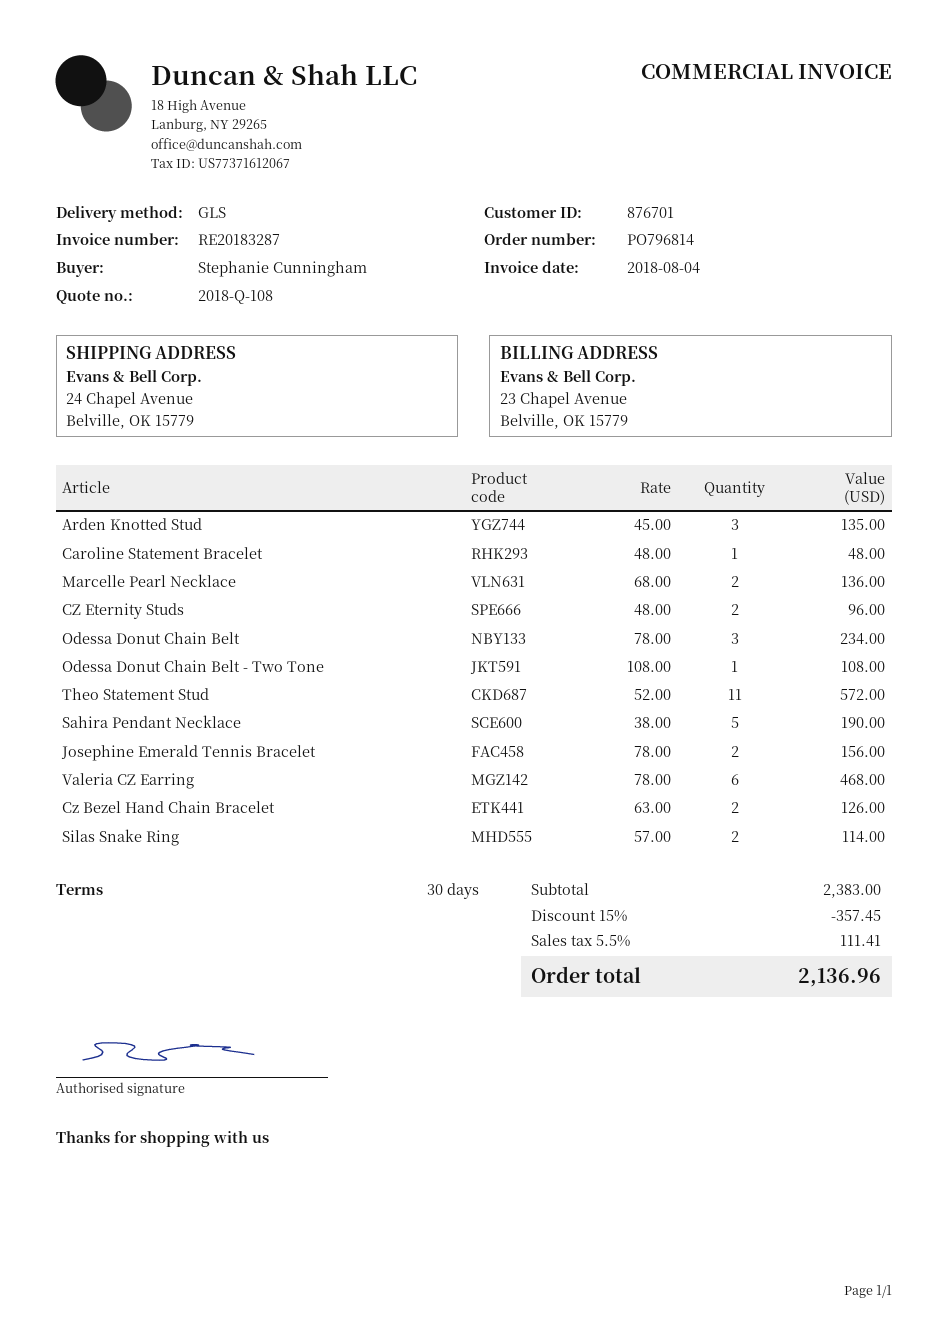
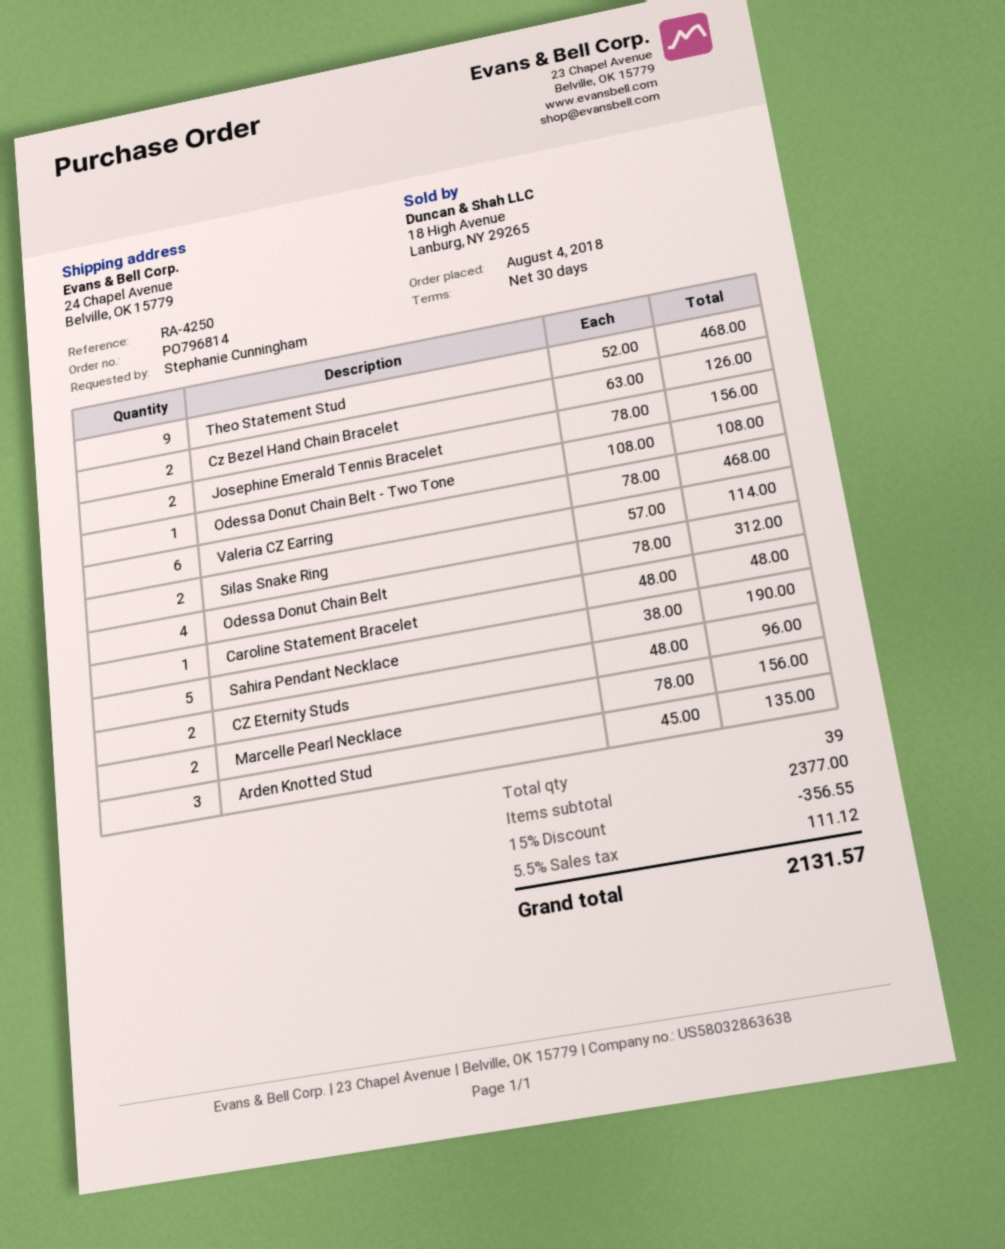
Marcelle Pearl Necklace: 2 x 68.00 = 136.00 -> 2 x 78.00 = 156.00
Odessa Donut Chain Belt: 3 x 78.00 = 234.00 -> 4 x 78.00 = 312.00
Theo Statement Stud: 11 x 52.00 = 572.00 -> 9 x 52.00 = 468.00
subtotal: 2383.00 -> 2377.00
discount: 15% = 357.45 -> 15% = 356.55
tax: 5.5% = 111.41 -> 5.5% = 111.12
total: 2136.96 -> 2131.57

